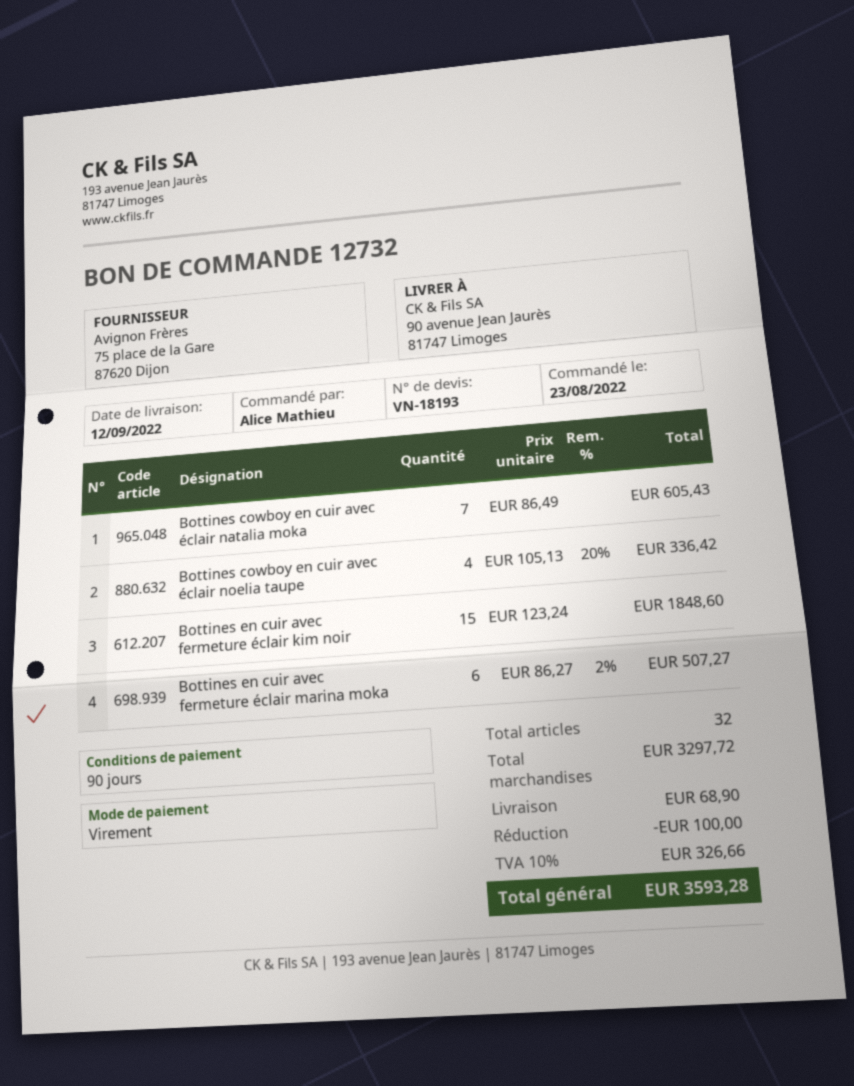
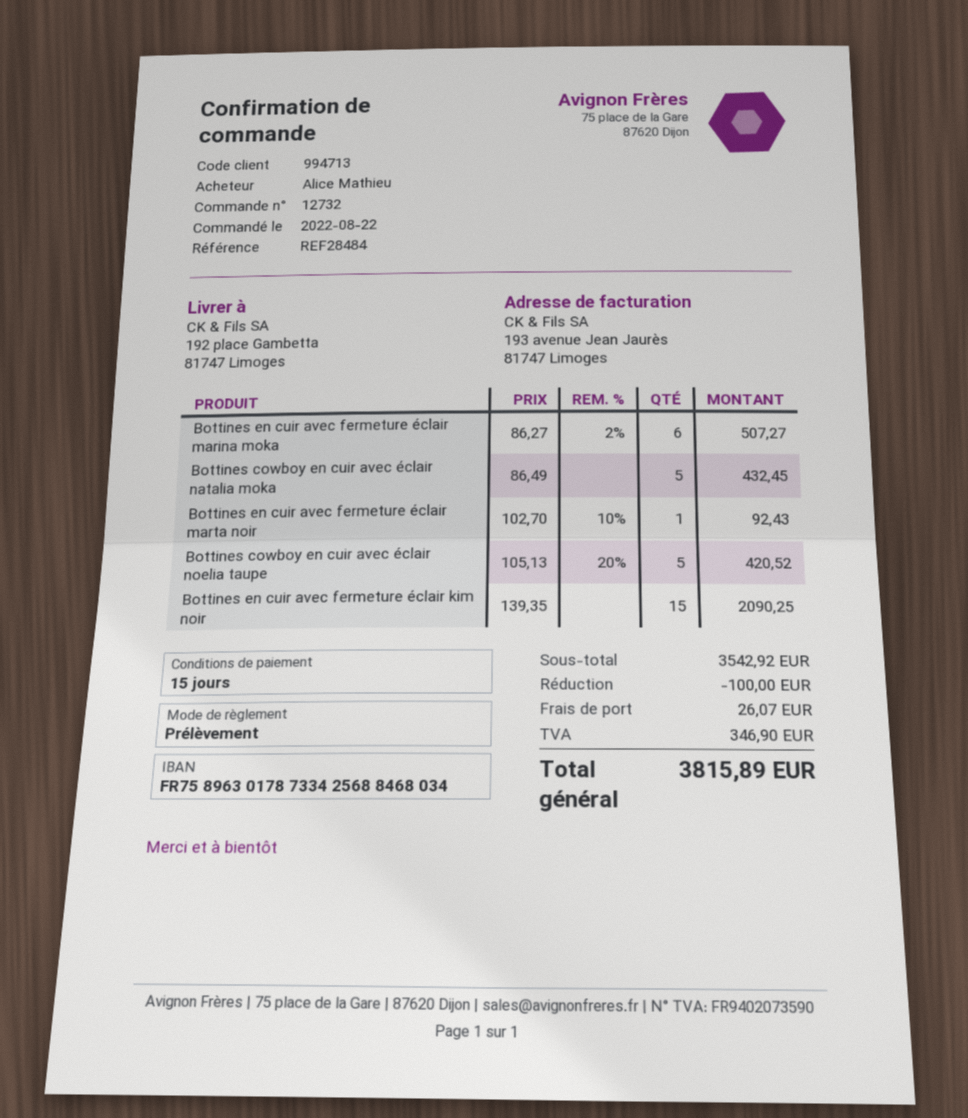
order date: 2022-08-23 -> 2022-08-22
payment terms: 90 days -> 15 days
payment method: bank transfer -> direct debit
ship to: 90 avenue Jean Jaurès, 81747 Limoges -> 192 place Gambetta, 81747 Limoges
Bottines cowboy en cuir avec éclair natalia moka: 7 x 86.49 = 605.43 -> 5 x 86.49 = 432.45
Bottines cowboy en cuir avec éclair noelia taupe: 4 x 105.13 - 20% = 336.42 -> 5 x 105.13 - 20% = 420.52
Bottines en cuir avec fermeture éclair kim noir: 15 x 123.24 = 1848.60 -> 15 x 139.35 = 2090.25
Bottines en cuir avec fermeture éclair marta noir: none -> 1 x 102.70 - 10% = 92.43
subtotal: 3297.72 -> 3542.92
shipping: 68.90 -> 26.07
tax: 326.66 -> 346.90
total: 3593.28 -> 3815.89

